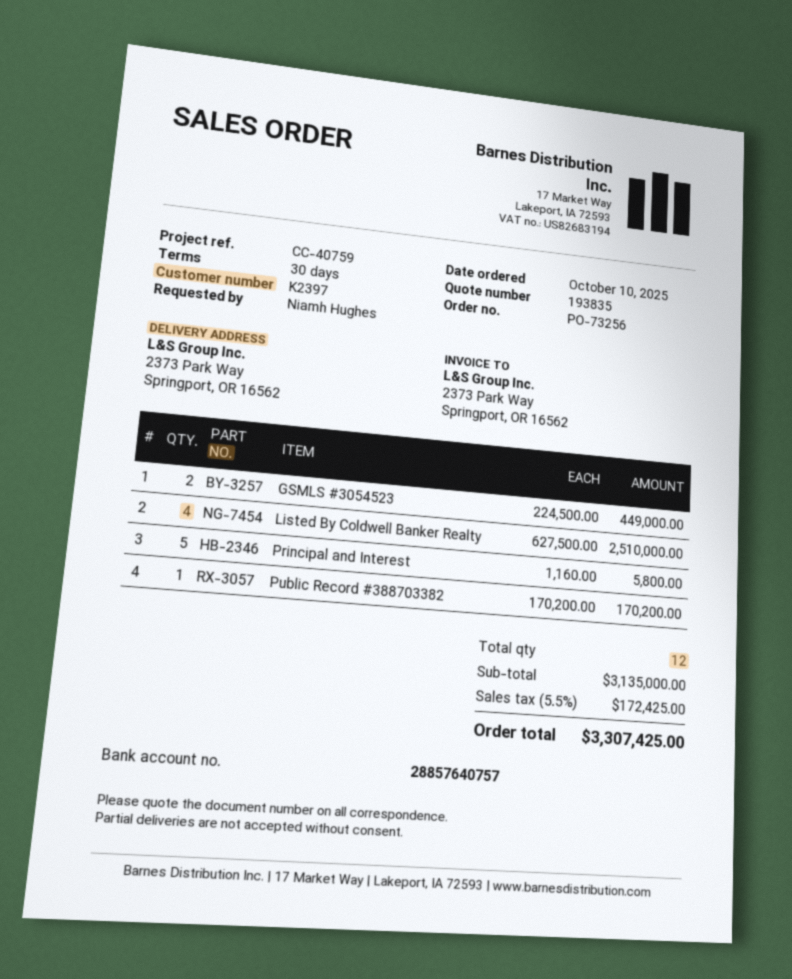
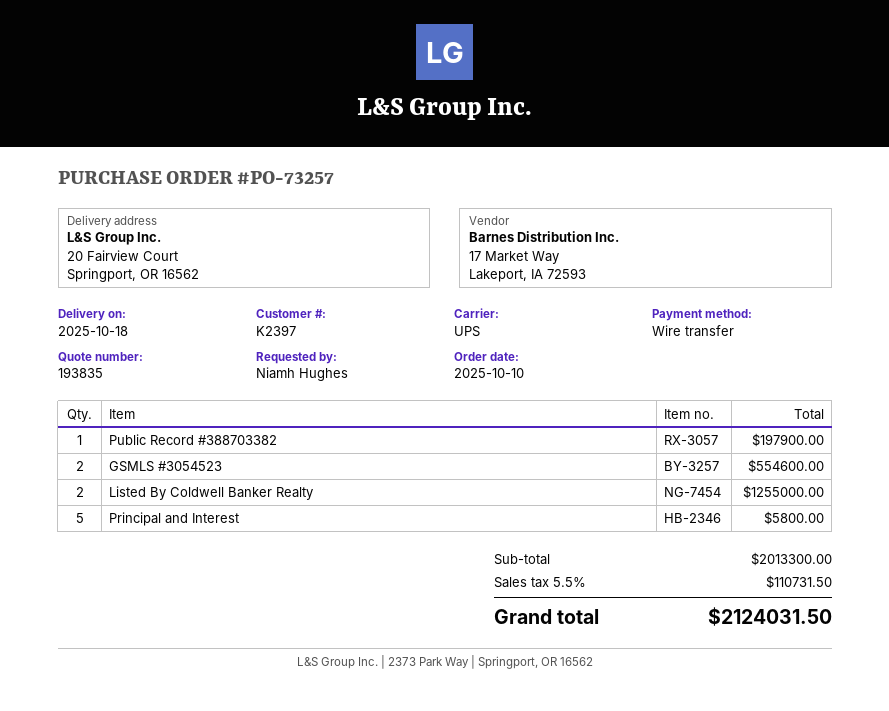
order number: PO-73256 -> PO-73257
ship to: 2373 Park Way, Springport, OR 16562 -> 20 Fairview Court, Springport, OR 16562
GSMLS #3054523: 2 for 449000.00 -> 2 for 554600.00
Listed By Coldwell Banker Realty: 4 for 2510000.00 -> 2 for 1255000.00
Public Record #388703382: 1 for 170200.00 -> 1 for 197900.00
subtotal: 3135000.00 -> 2013300.00
tax: 5.5% = 172425.00 -> 5.5% = 110731.50
total: 3307425.00 -> 2124031.50

